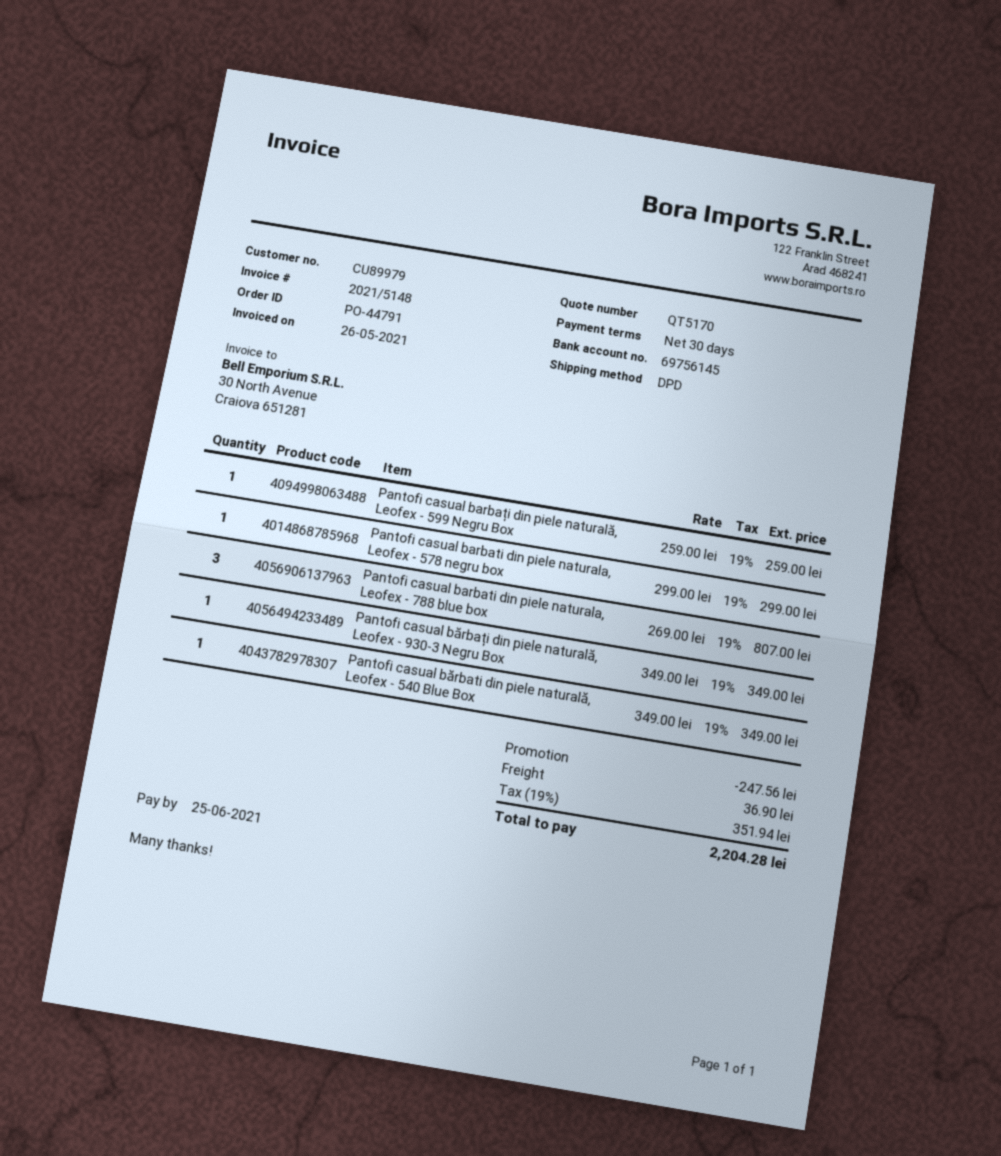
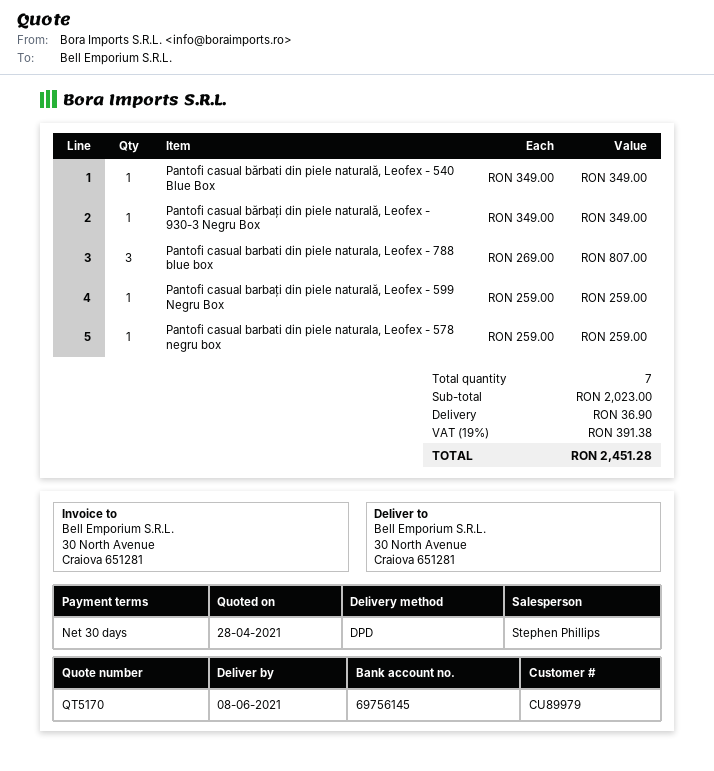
Pantofi casual barbati din piele naturala, Leofex - 578 negru box: 1 x 299.00 = 299.00 -> 1 x 259.00 = 259.00
discount: 247.56 -> none
tax: 19% = 351.94 -> 19% = 391.38
total: 2204.28 -> 2451.28

